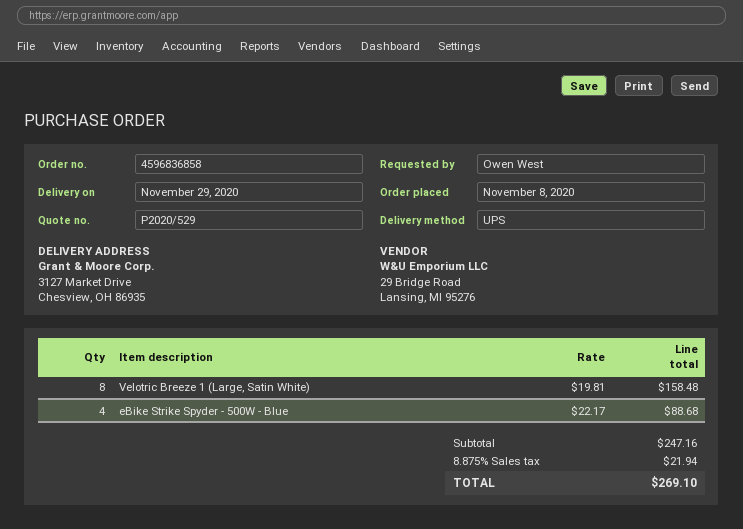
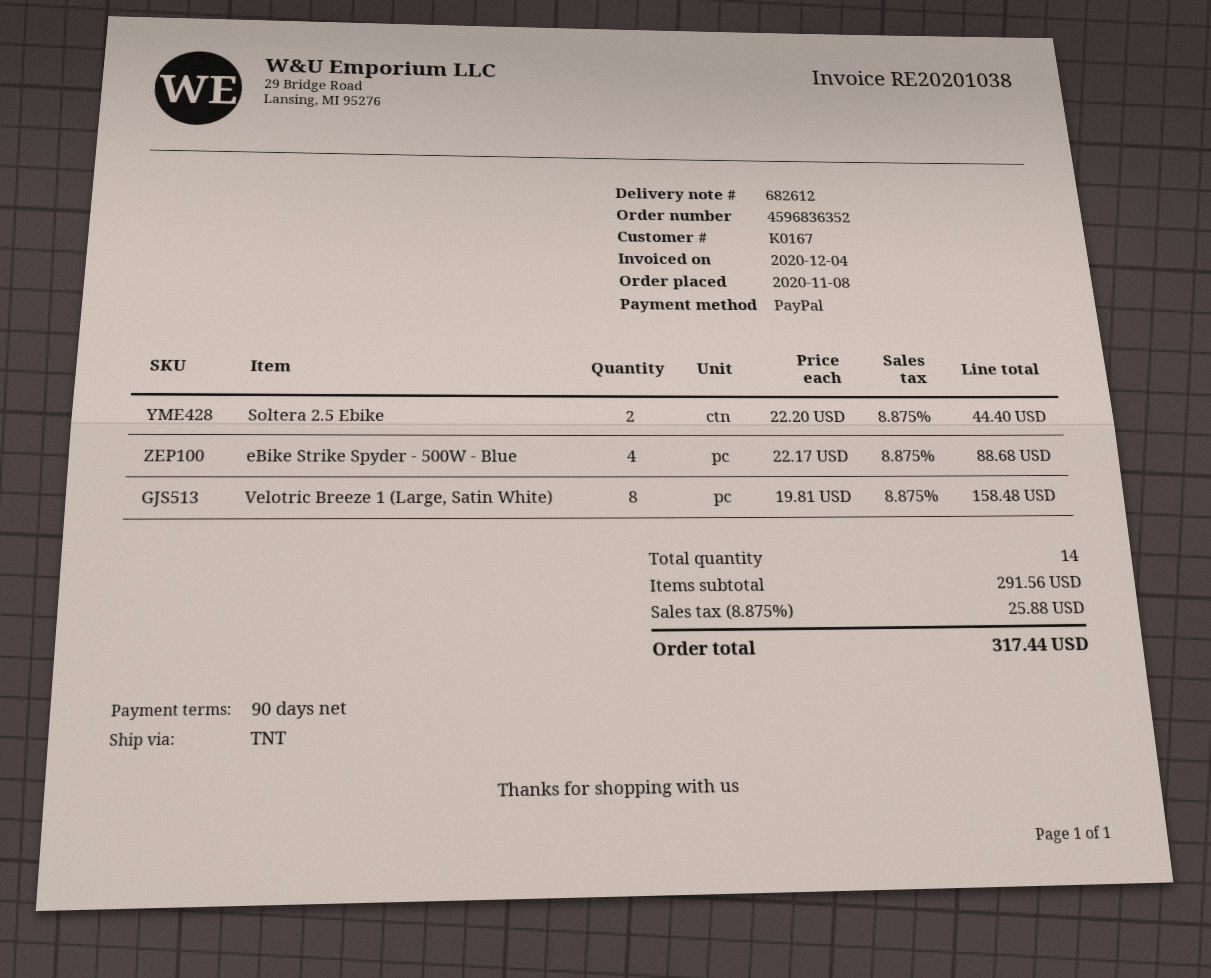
order number: 4596836858 -> 4596836352
shipping method: UPS -> TNT
Soltera 2.5 Ebike: none -> 2 x 22.20 = 44.40
subtotal: 247.16 -> 291.56
tax: 8.875% = 21.94 -> 8.875% = 25.88
total: 269.10 -> 317.44

